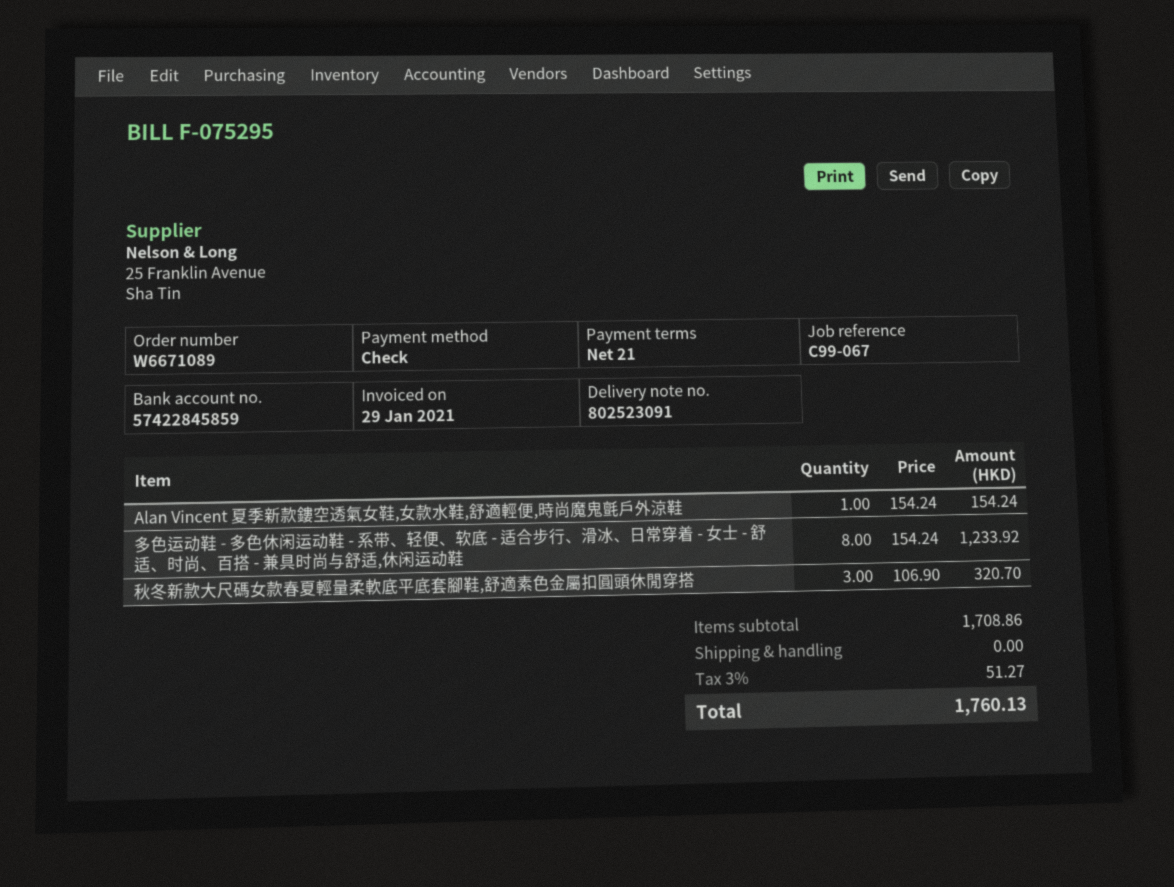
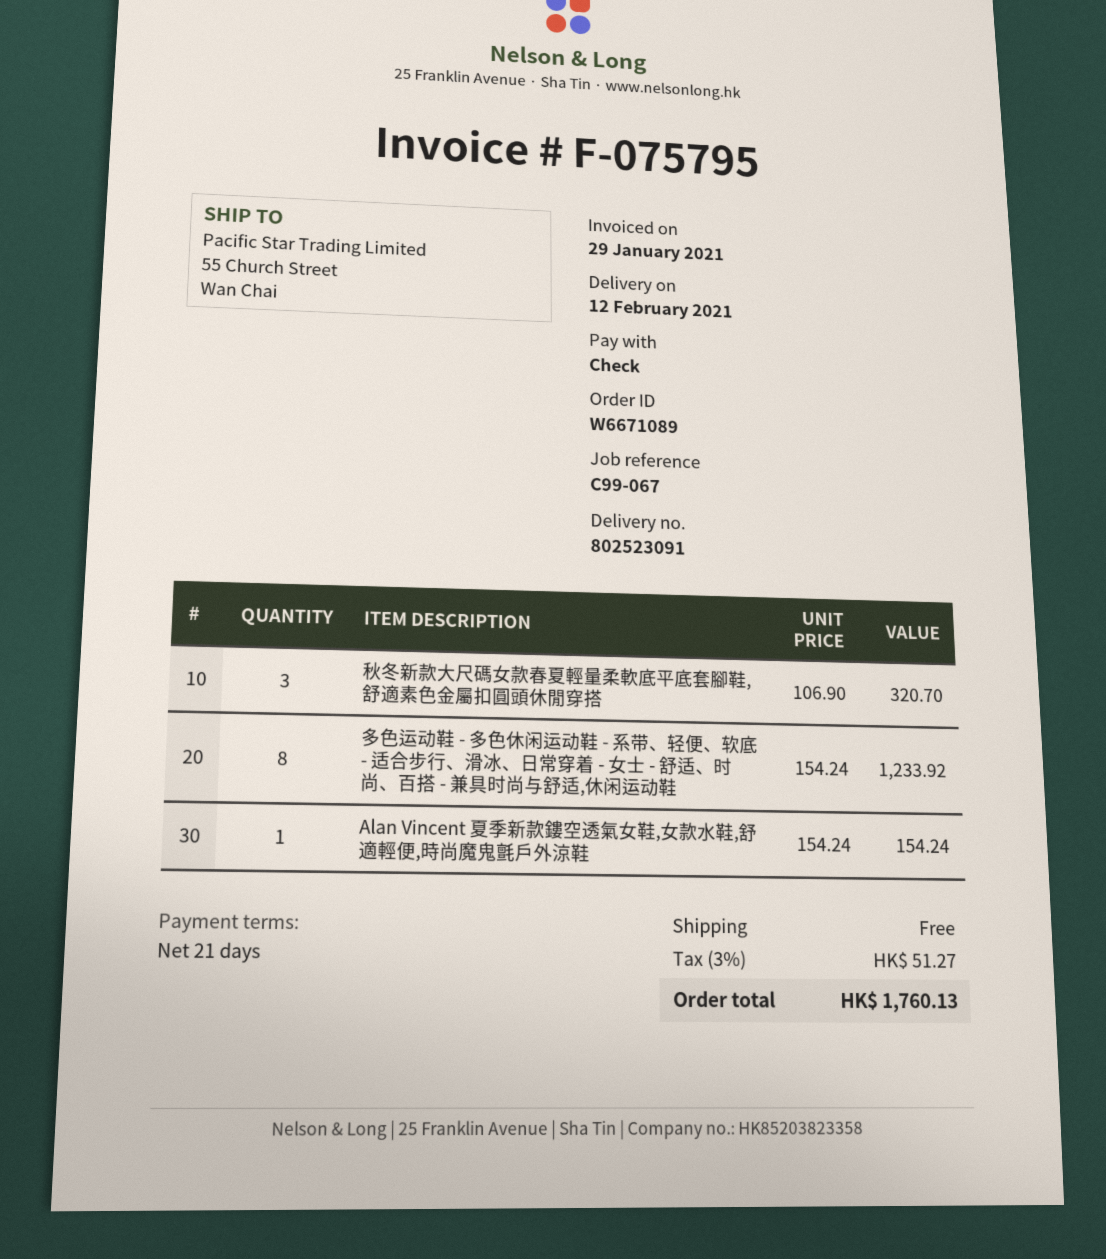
invoice number: F-075295 -> F-075795

